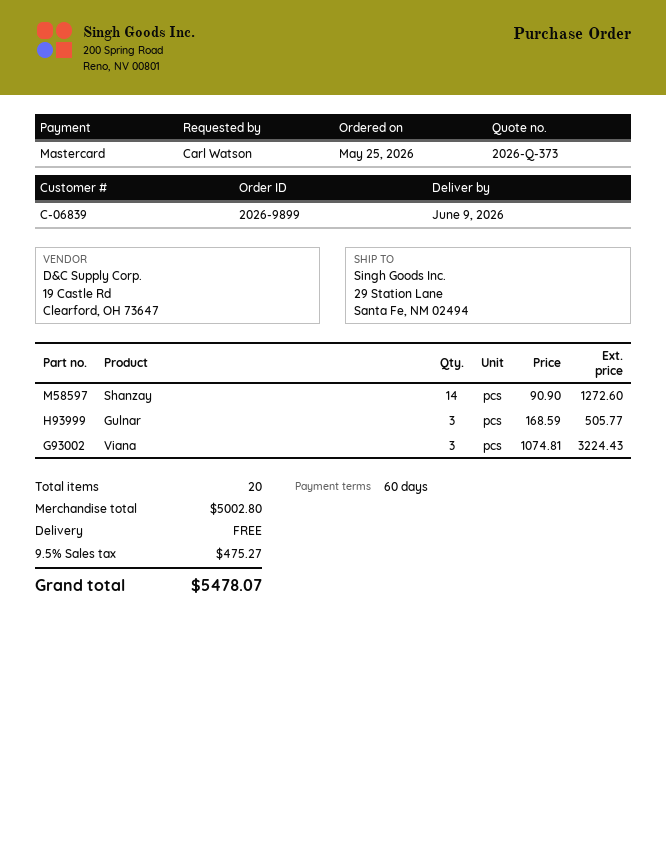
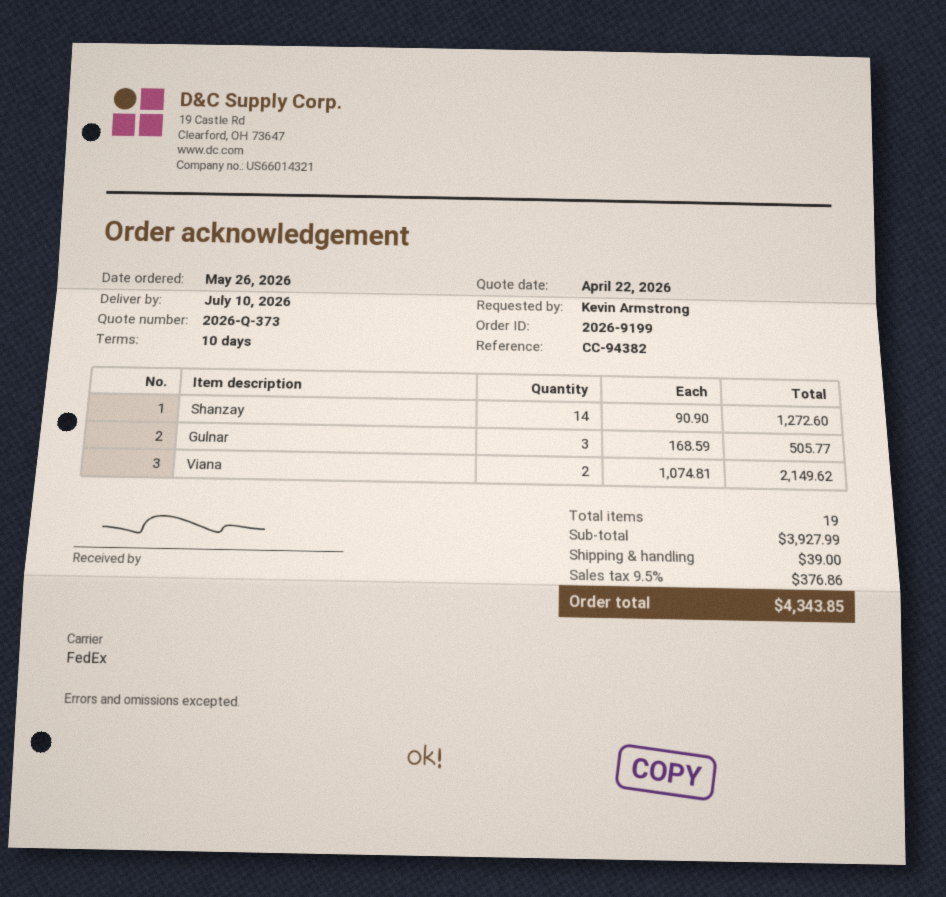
order number: 2026-9899 -> 2026-9199
order date: 2026-05-25 -> 2026-05-26
delivery date: 2026-06-09 -> 2026-07-10
payment terms: 60 days -> 10 days
ordered by: Carl Watson -> Kevin Armstrong
Viana: 3 x 1074.81 = 3224.43 -> 2 x 1074.81 = 2149.62
total quantity: 20 -> 19
subtotal: 5002.80 -> 3927.99
shipping: 0.00 -> 39.00
tax: 9.5% = 475.27 -> 9.5% = 376.86
total: 5478.07 -> 4343.85

